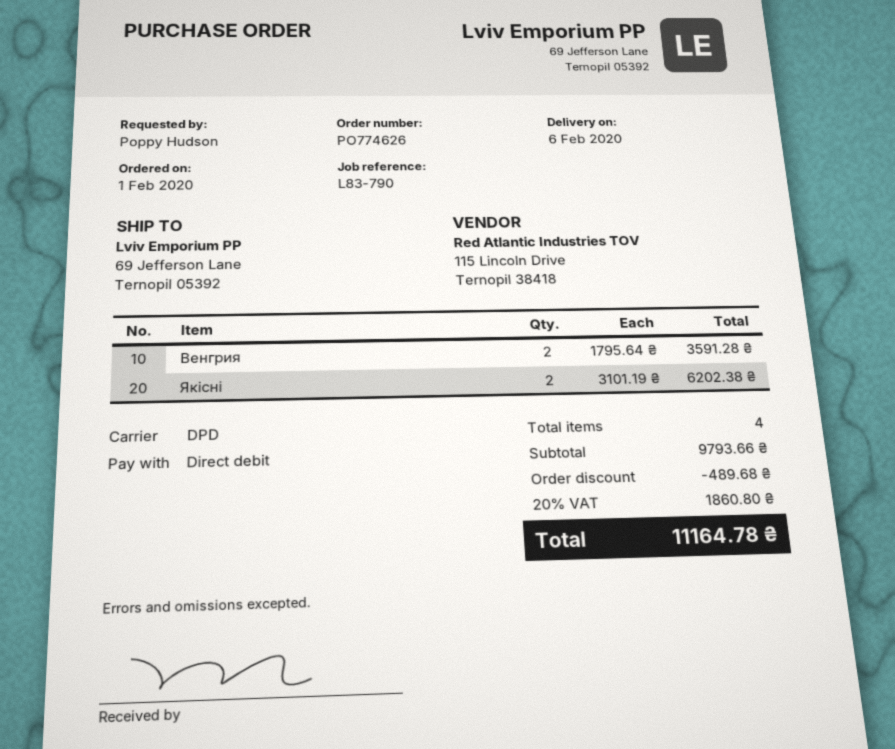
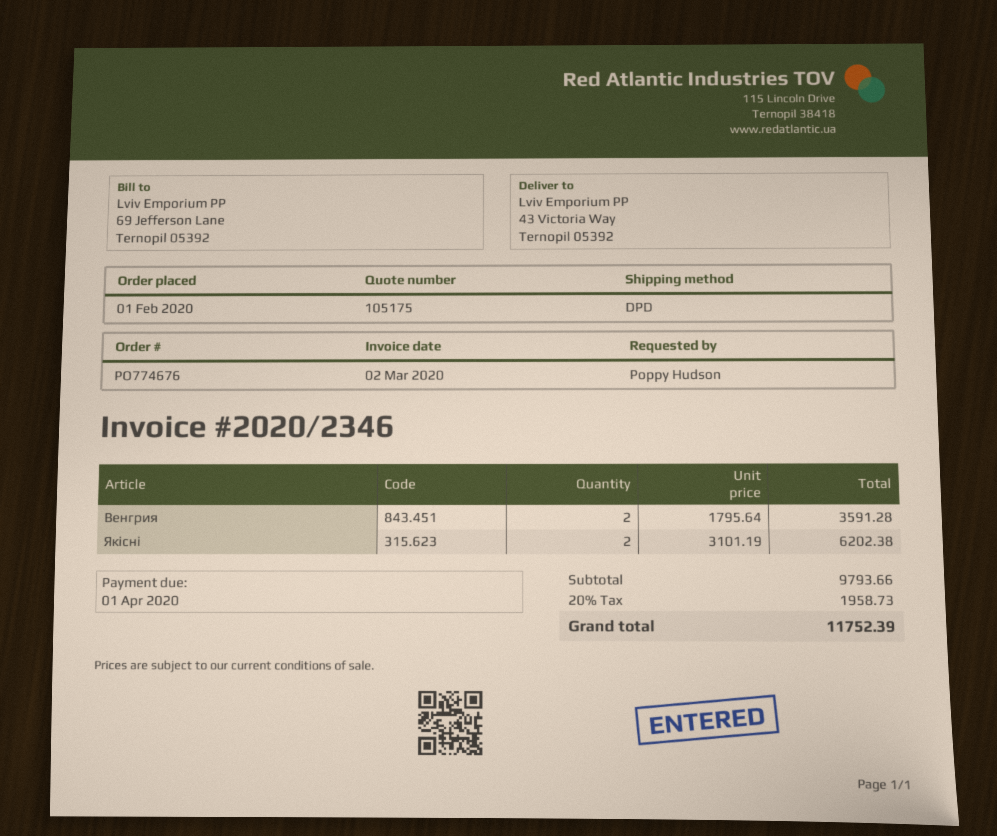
order number: PO774626 -> PO774676
ship to: 69 Jefferson Lane, Ternopil 05392 -> 43 Victoria Way, Ternopil 05392
discount: 489.68 -> none
tax: 20% = 1860.80 -> 20% = 1958.73
total: 11164.78 -> 11752.39

